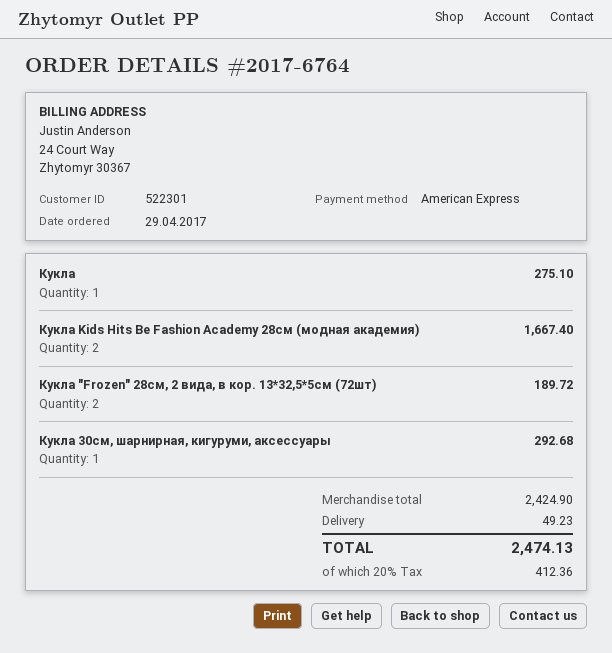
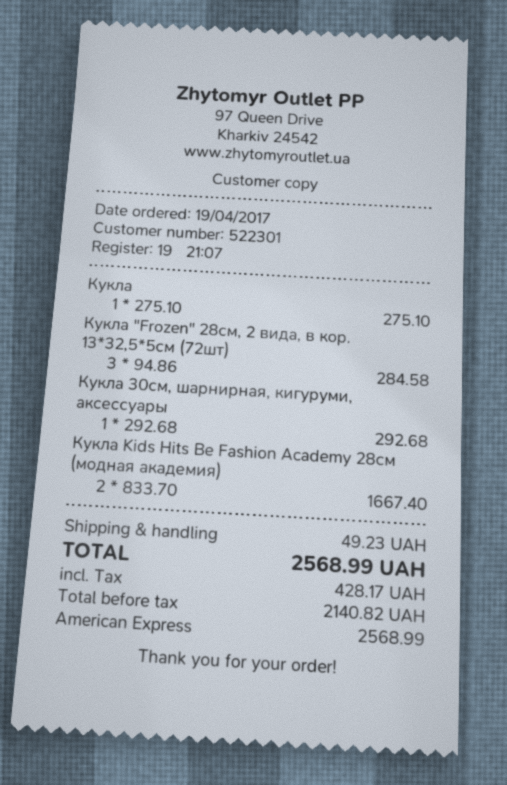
order date: 2017-04-29 -> 2017-04-19
Кукла "Frozen" 28см, 2 вида, в кор. 13*32,5*5см (72шт): 2 for 189.72 -> 3 for 284.58
tax: 412.36 -> 428.17
total: 2474.13 -> 2568.99

